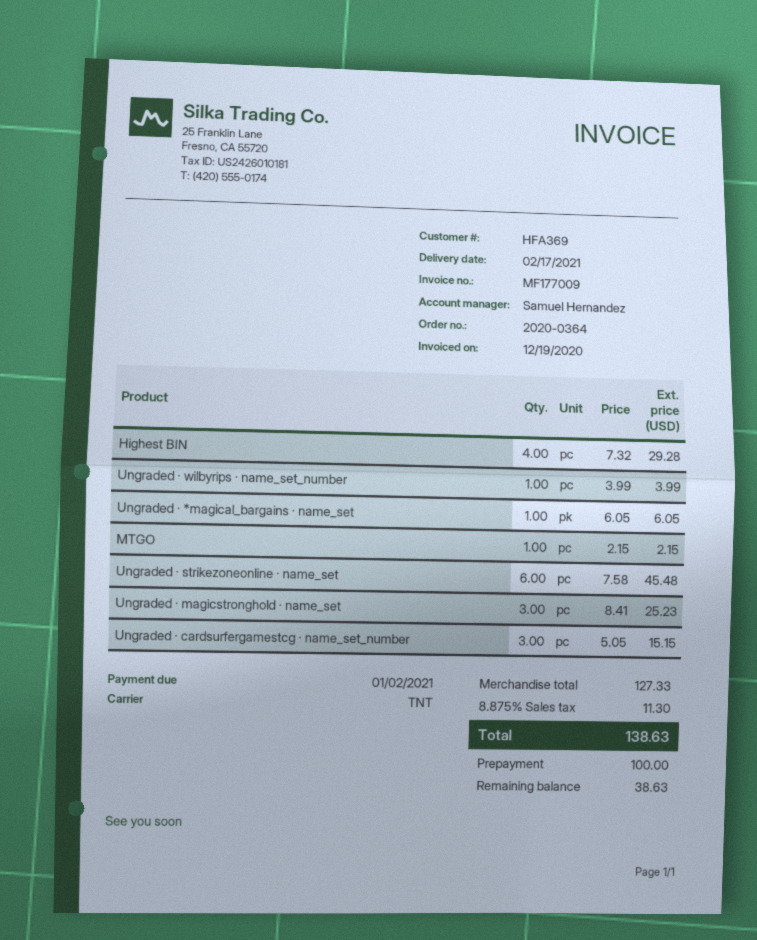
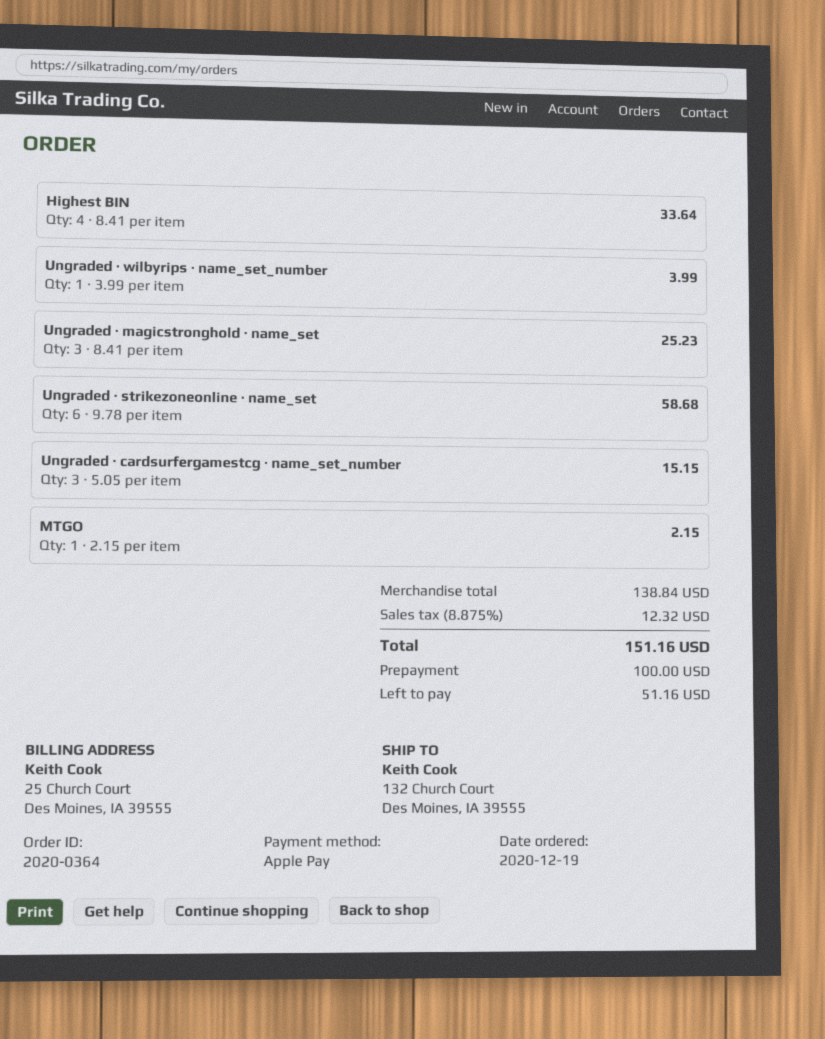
Highest BIN: 4 x 7.32 = 29.28 -> 4 x 8.41 = 33.64
Ungraded · *magical_bargains · name_set: 1 x 6.05 = 6.05 -> none
Ungraded · strikezoneonline · name_set: 6 x 7.58 = 45.48 -> 6 x 9.78 = 58.68
subtotal: 127.33 -> 138.84
tax: 8.875% = 11.30 -> 8.875% = 12.32
total: 138.63 -> 151.16
balance: 38.63 -> 51.16

